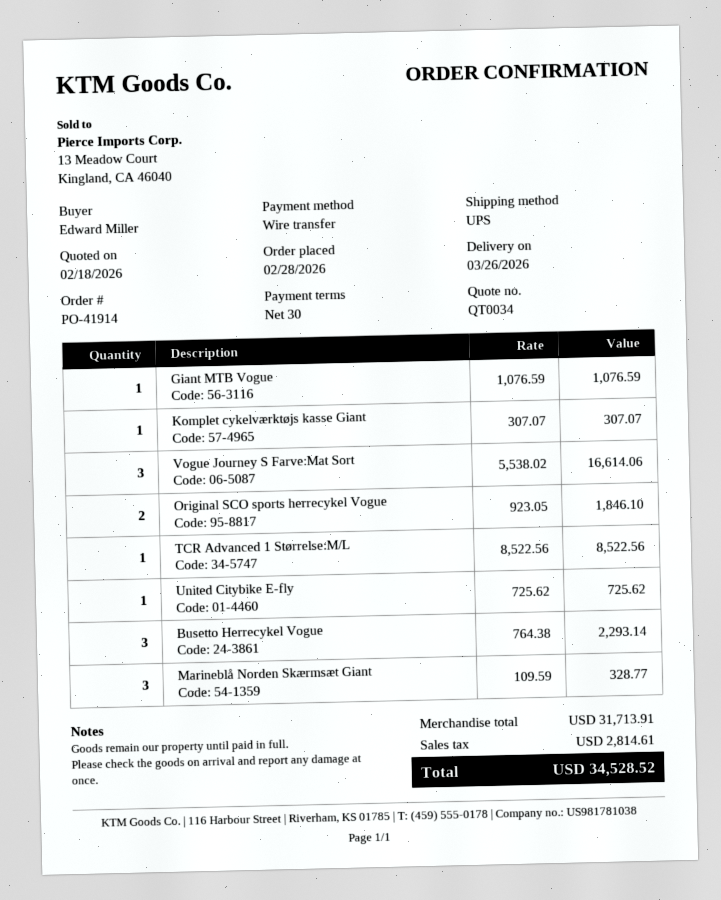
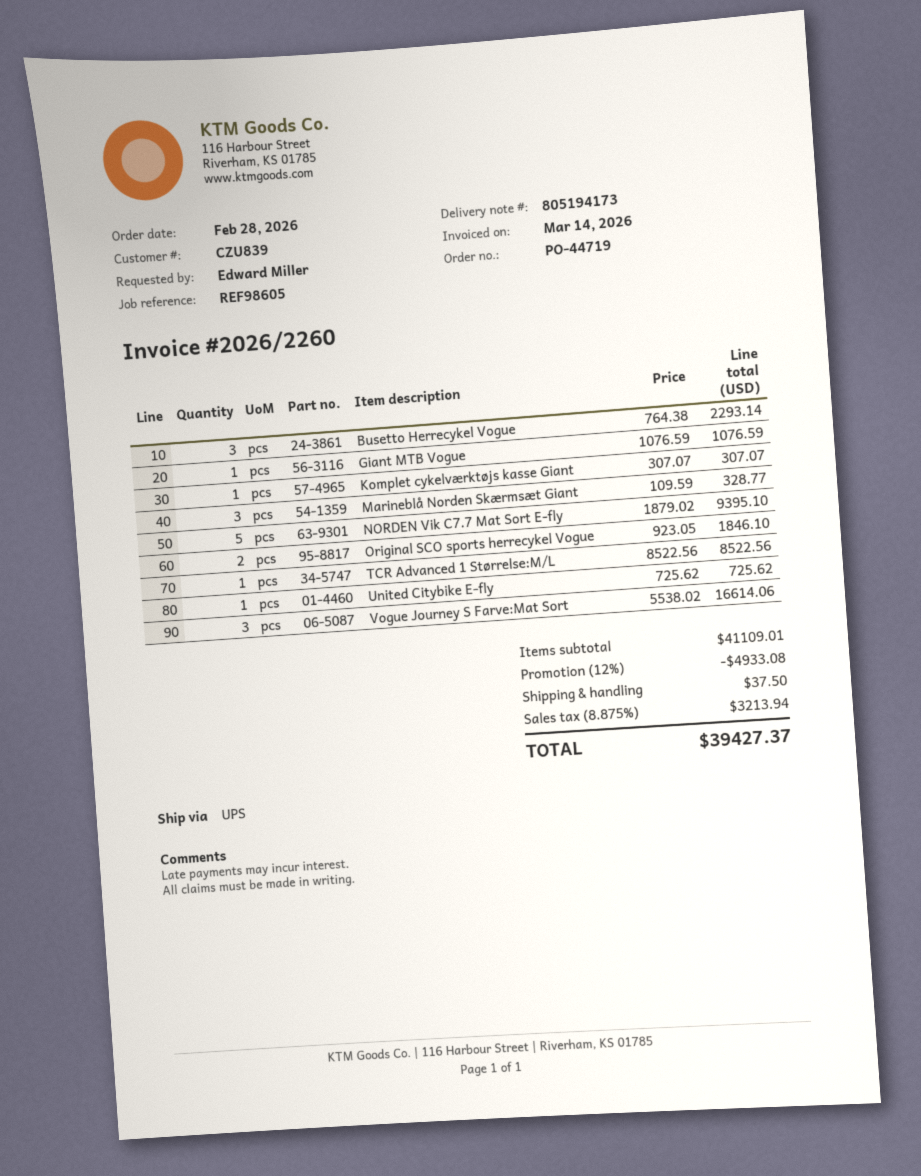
order number: PO-41914 -> PO-44719
NORDEN Vik C7.7 Mat Sort E-fly: none -> 5 x 1879.02 = 9395.10
subtotal: 31713.91 -> 41109.01
discount: none -> 12% = 4933.08
shipping: none -> 37.50
tax: 2814.61 -> 3213.94
total: 34528.52 -> 39427.37

